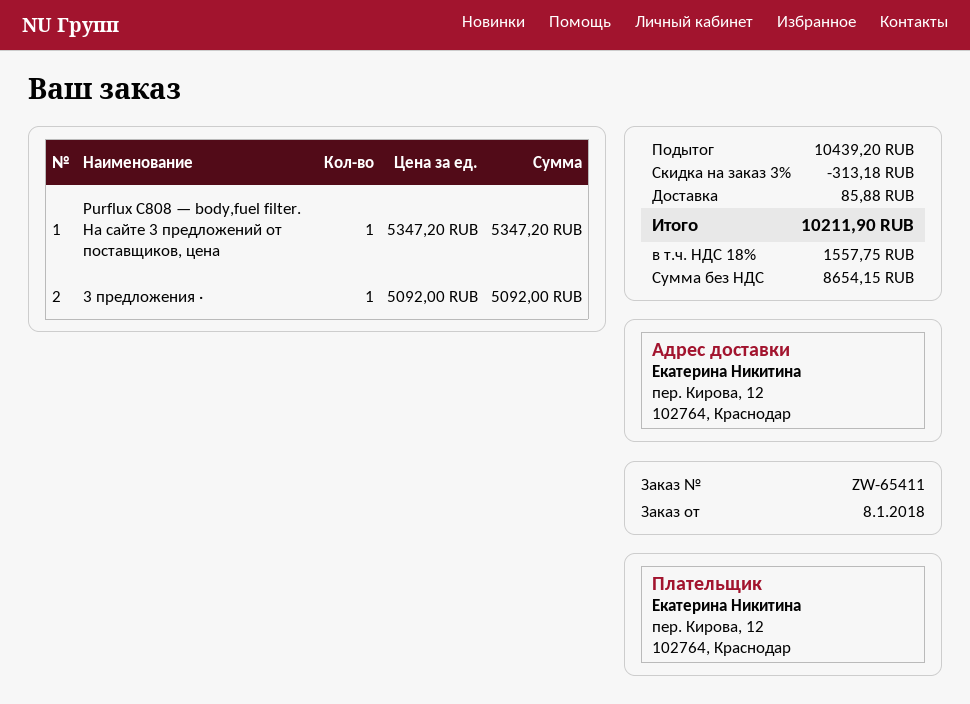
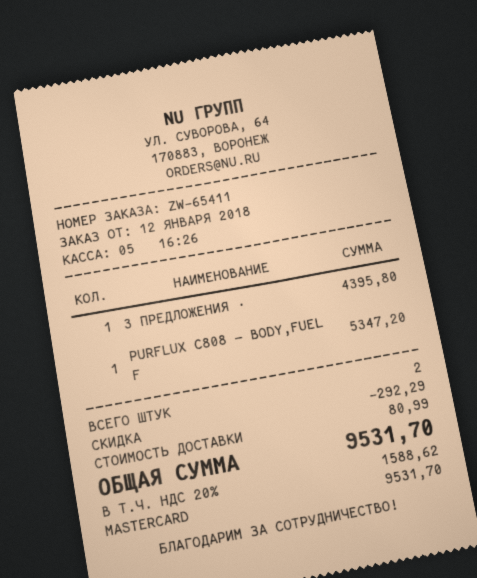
order date: 2018-01-08 -> 2018-01-12
3 предложения ·: 1 for 5092.00 -> 1 for 4395.80
discount: 313.18 -> 292.29
shipping: 85.88 -> 80.99
tax: 18% = 1557.75 -> 20% = 1588.62
total: 10211.90 -> 9531.70

